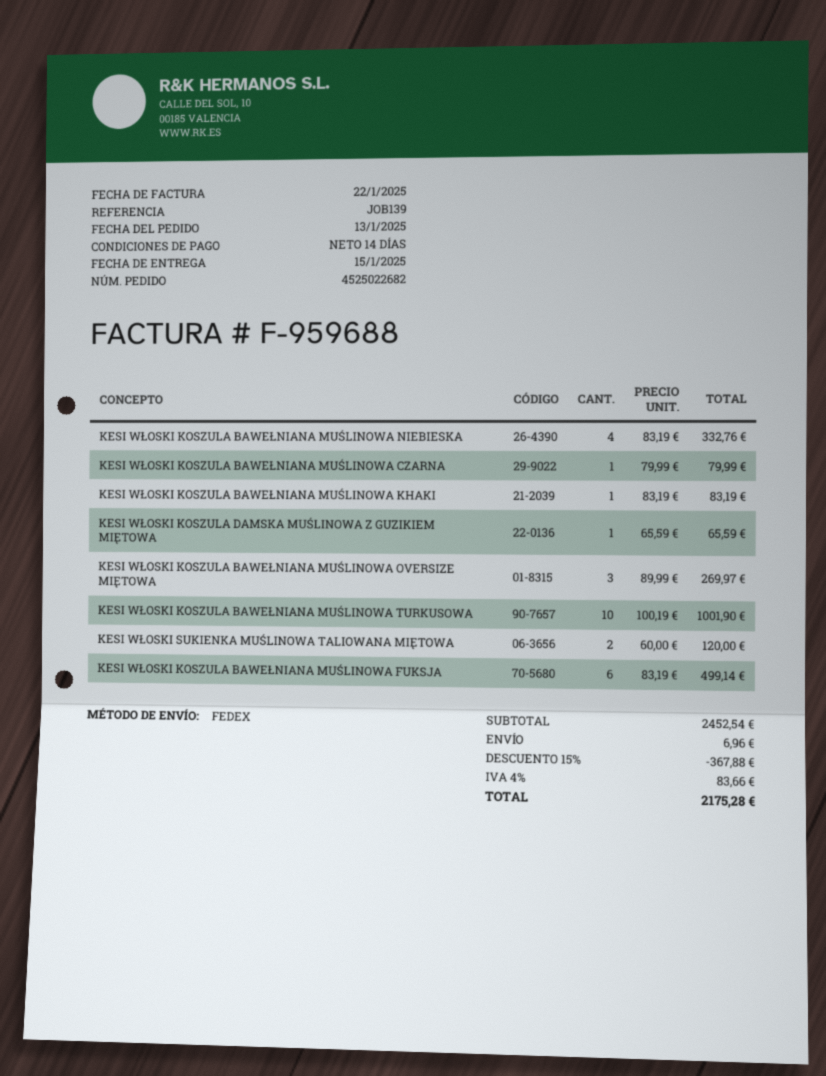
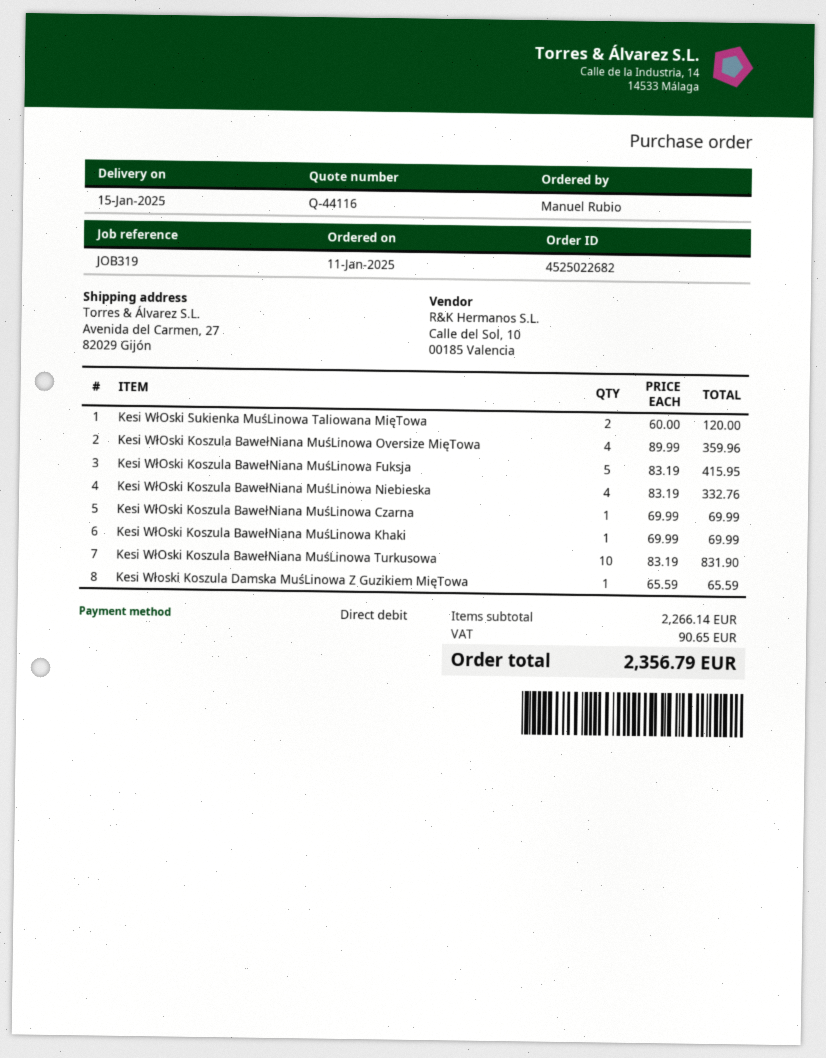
order date: 2025-01-13 -> 2025-01-11
reference: JOB139 -> JOB319
KESI WŁOSKI KOSZULA BAWEŁNIANA MUŚLINOWA CZARNA: 1 x 79.99 = 79.99 -> 1 x 69.99 = 69.99
KESI WŁOSKI KOSZULA BAWEŁNIANA MUŚLINOWA KHAKI: 1 x 83.19 = 83.19 -> 1 x 69.99 = 69.99
KESI WŁOSKI KOSZULA BAWEŁNIANA MUŚLINOWA OVERSIZE MIĘTOWA: 3 x 89.99 = 269.97 -> 4 x 89.99 = 359.96
KESI WŁOSKI KOSZULA BAWEŁNIANA MUŚLINOWA TURKUSOWA: 10 x 100.19 = 1001.90 -> 10 x 83.19 = 831.90
KESI WŁOSKI KOSZULA BAWEŁNIANA MUŚLINOWA FUKSJA: 6 x 83.19 = 499.14 -> 5 x 83.19 = 415.95
subtotal: 2452.54 -> 2266.14
discount: 15% = 367.88 -> none
shipping: 6.96 -> none
tax: 83.66 -> 90.65
total: 2175.28 -> 2356.79

